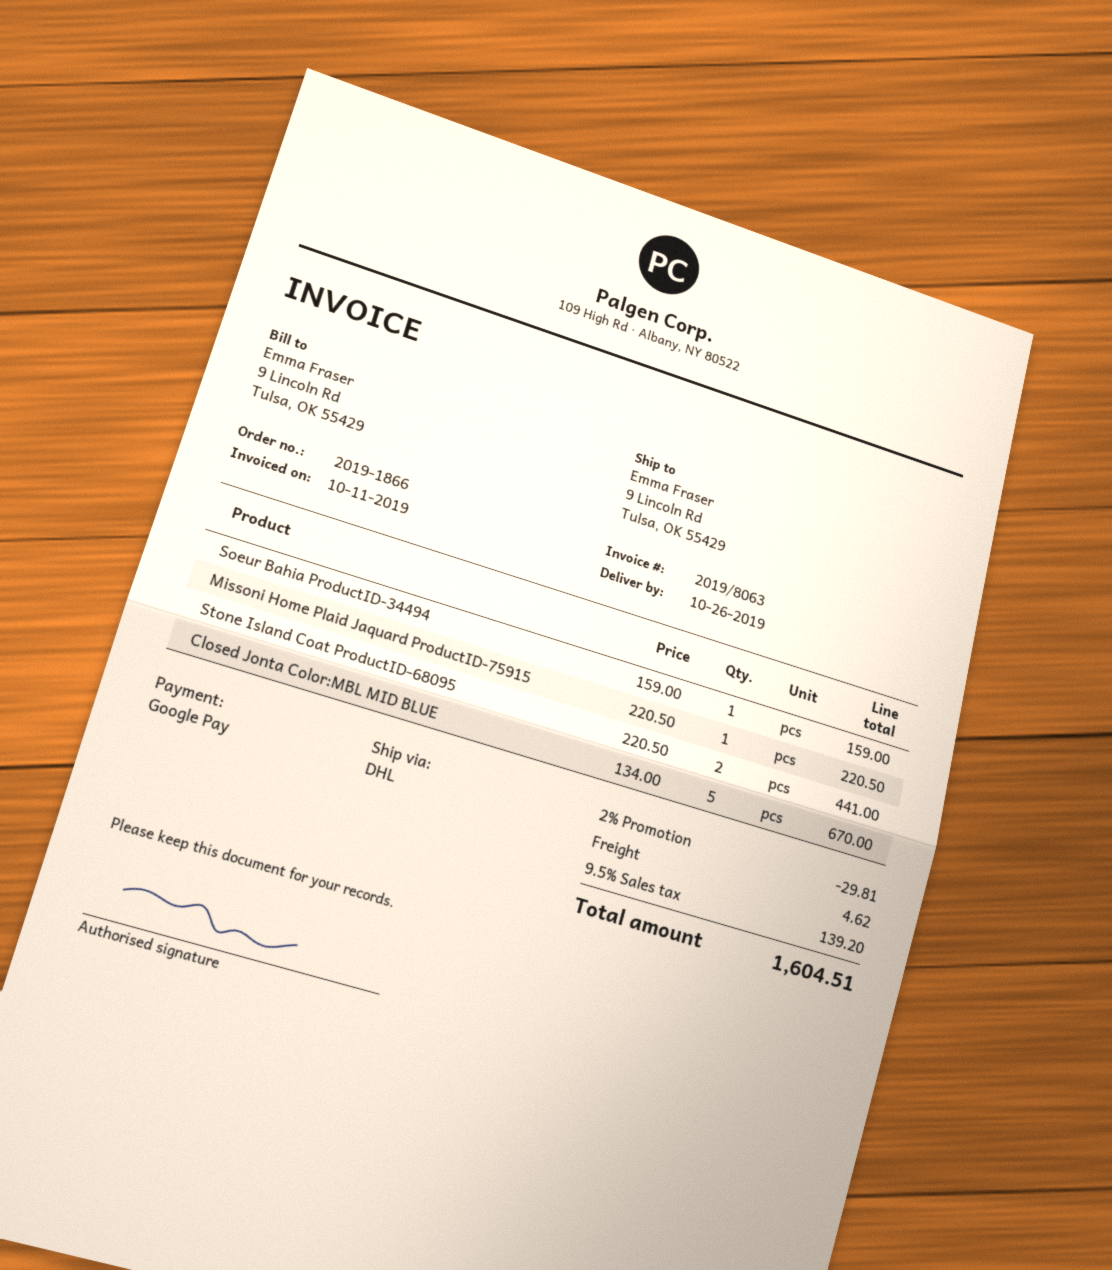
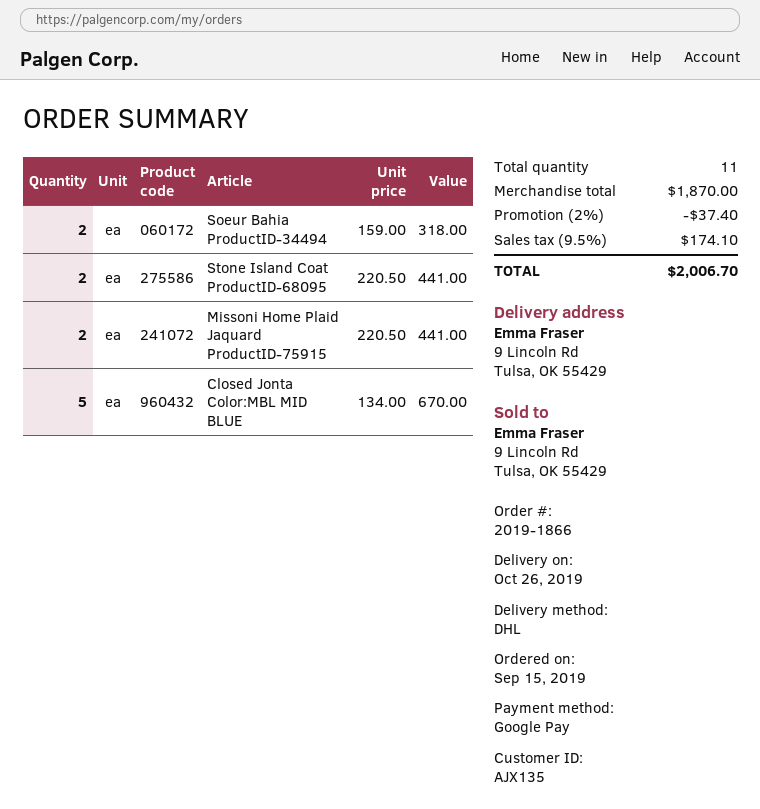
Soeur Bahia ProductID-34494: 1 x 159.00 = 159.00 -> 2 x 159.00 = 318.00
Missoni Home Plaid Jaquard ProductID-75915: 1 x 220.50 = 220.50 -> 2 x 220.50 = 441.00
discount: 2% = 29.81 -> 2% = 37.40
shipping: 4.62 -> none
tax: 9.5% = 139.20 -> 9.5% = 174.10
total: 1604.51 -> 2006.70

